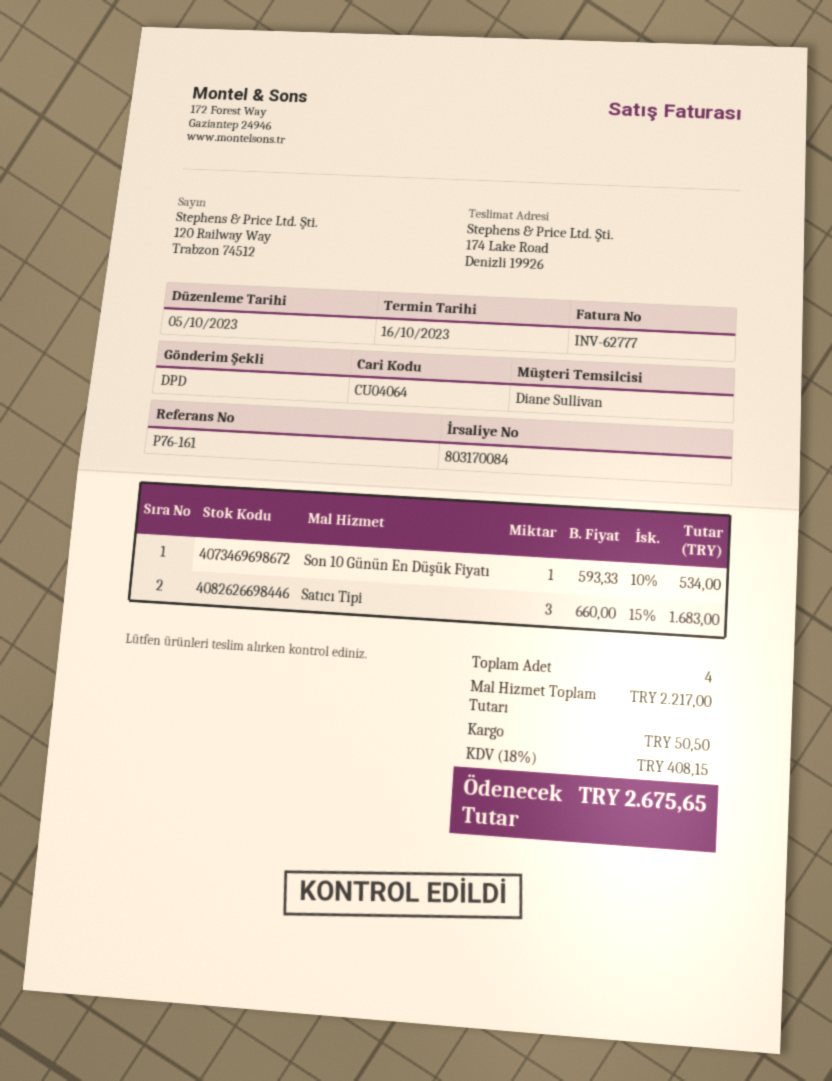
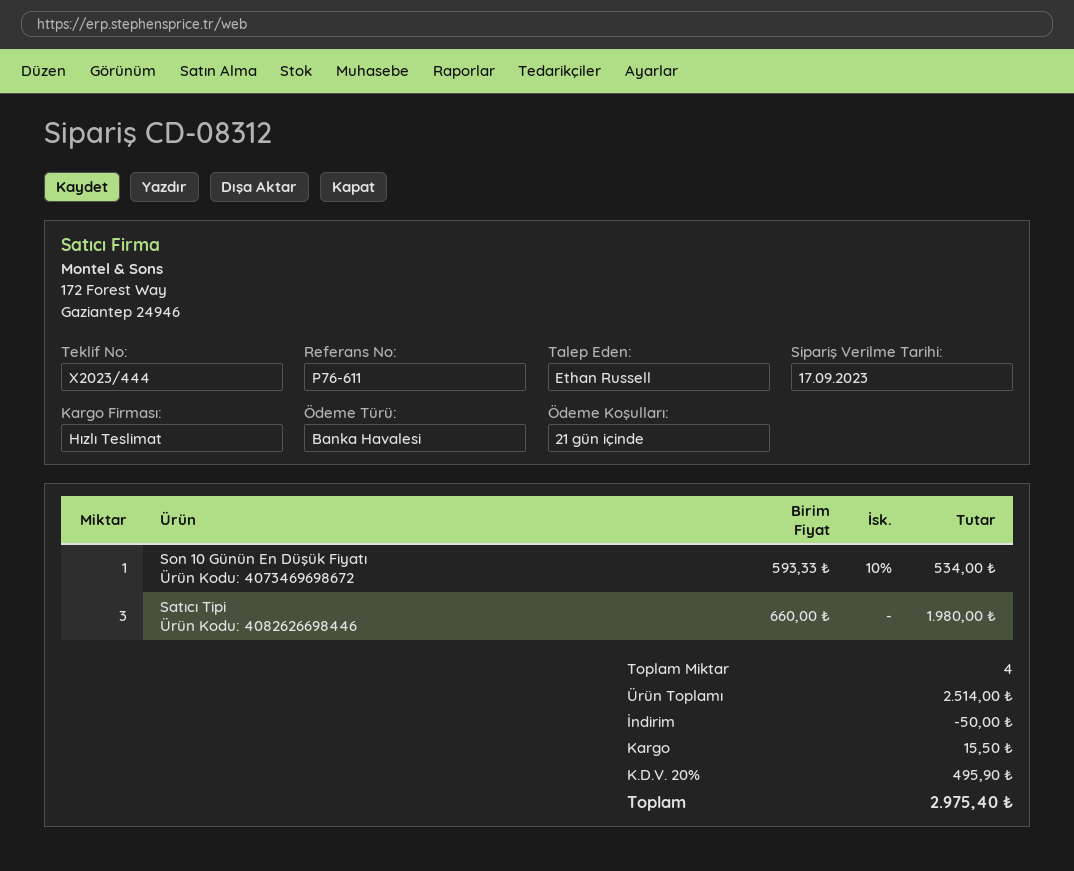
reference: P76-161 -> P76-611
shipping method: DPD -> express
Satıcı Tipi: 3 x 660.00 - 15% = 1683.00 -> 3 x 660.00 = 1980.00
subtotal: 2217.00 -> 2514.00
discount: none -> 50.00
shipping: 50.50 -> 15.50
tax: 18% = 408.15 -> 20% = 495.90
total: 2675.65 -> 2975.40

